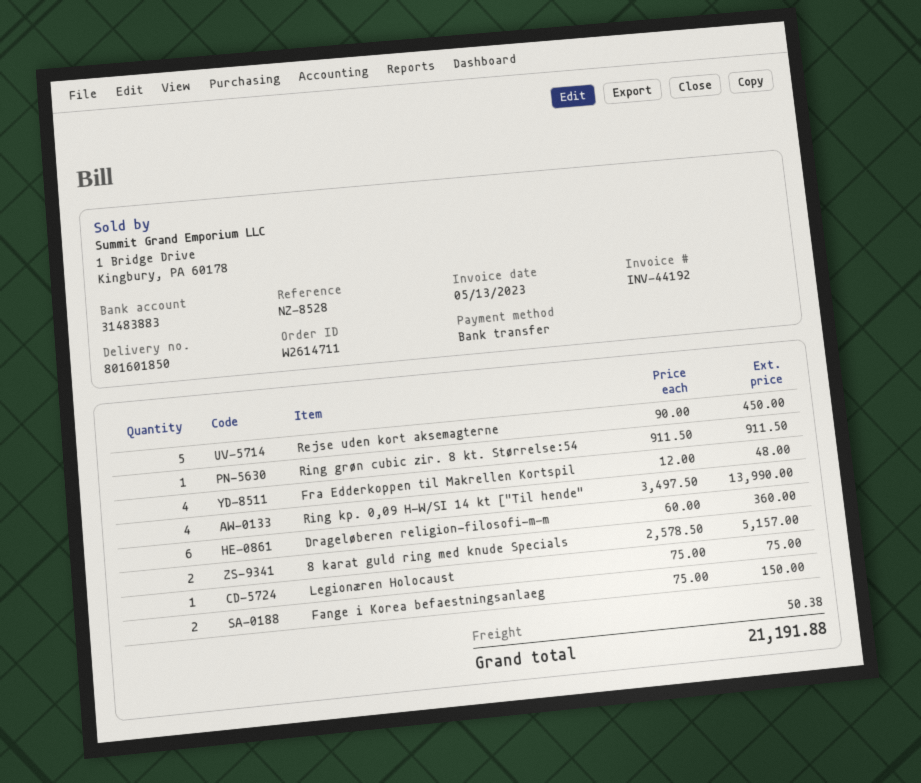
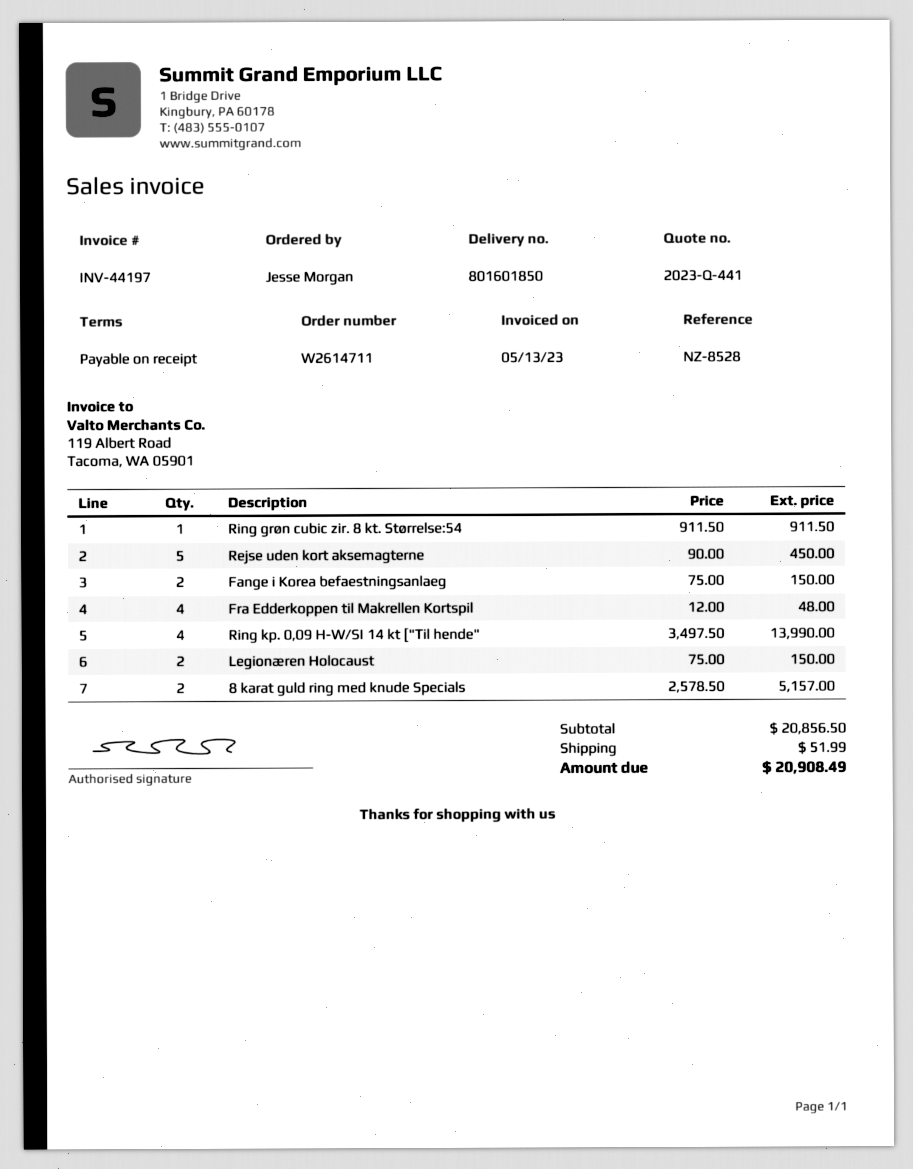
invoice number: INV-44192 -> INV-44197
Drageløberen religion-filosofi-m-m: 6 x 60.00 = 360.00 -> none
Legionæren Holocaust: 1 x 75.00 = 75.00 -> 2 x 75.00 = 150.00
shipping: 50.38 -> 51.99
total: 21191.88 -> 20908.49

